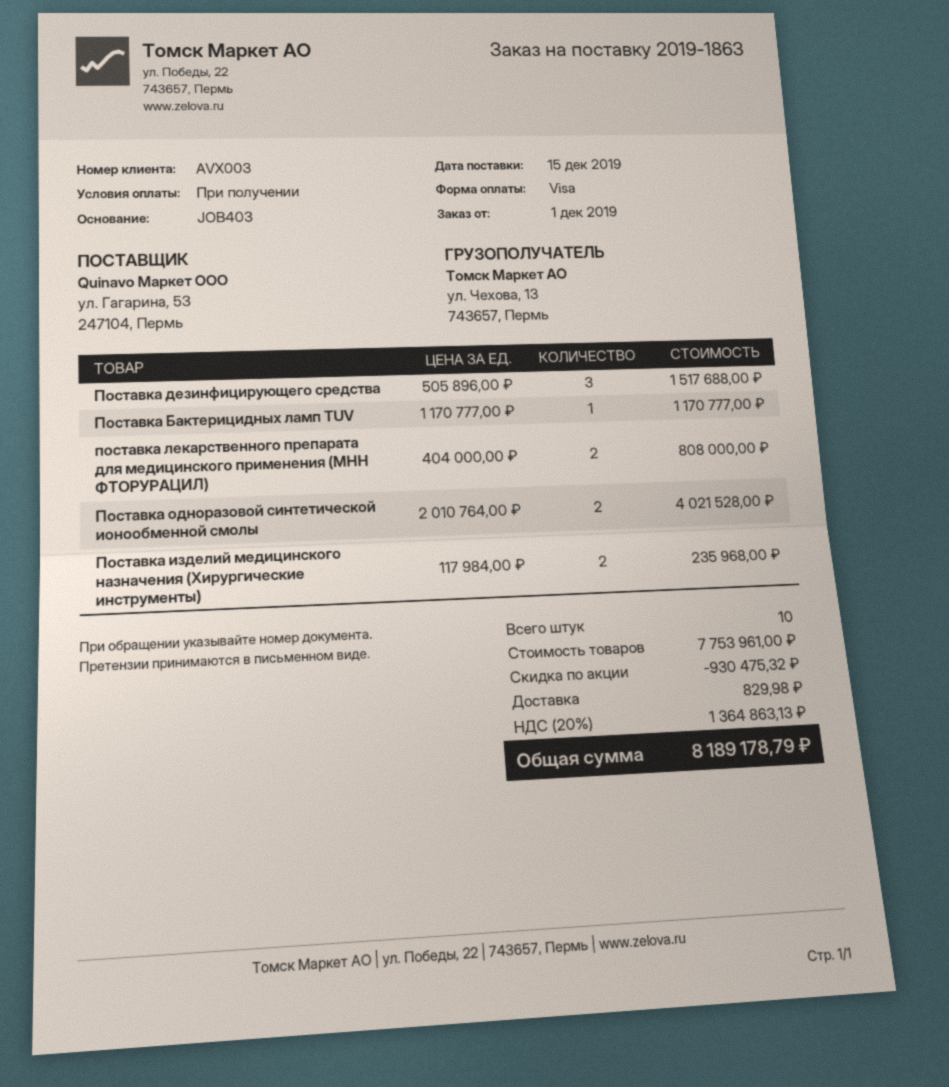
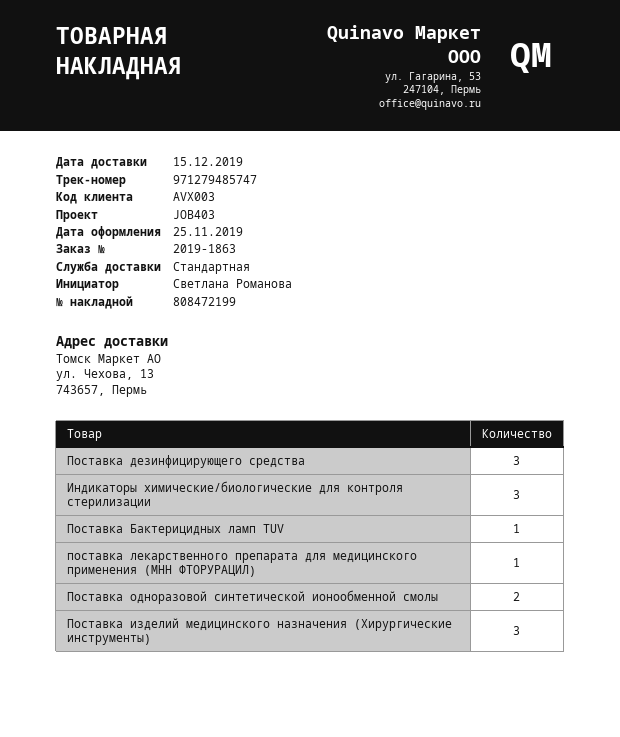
order date: 2019-12-01 -> 2019-11-25
поставка лекарственного препарата для медицинского применения (МНН ФТОРУРАЦИЛ): 2 -> 1
Поставка изделий медицинского назначения (Хирургические инструменты): 2 -> 3
Индикаторы химические/биологические для контроля стерилизации: none -> 3

